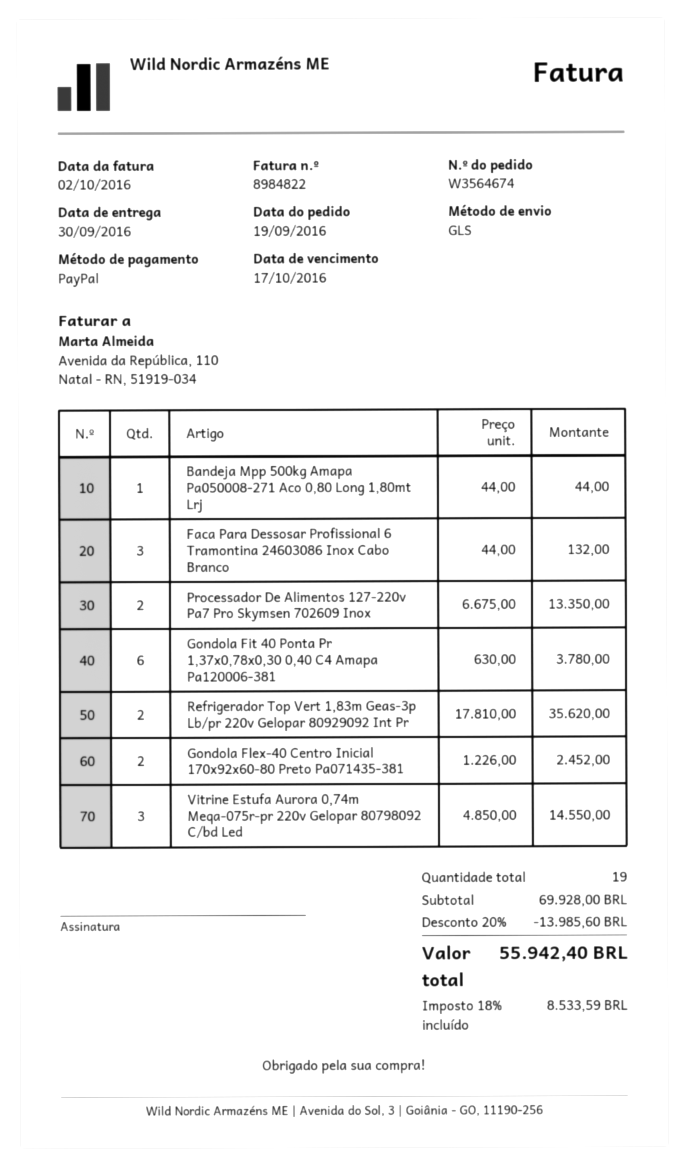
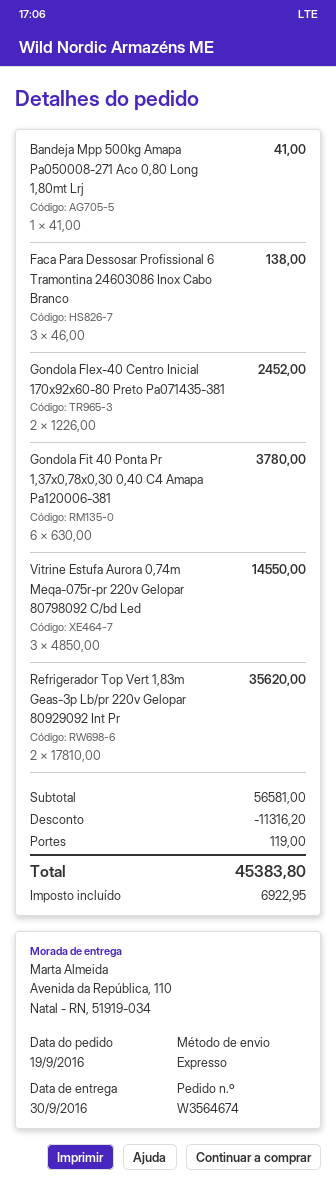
shipping method: GLS -> express
Bandeja Mpp 500kg Amapa Pa050008-271 Aco 0,80 Long 1,80mt Lrj: 1 x 44.00 = 44.00 -> 1 x 41.00 = 41.00
Faca Para Dessosar Profissional 6 Tramontina 24603086 Inox Cabo Branco: 3 x 44.00 = 132.00 -> 3 x 46.00 = 138.00
Processador De Alimentos 127-220v Pa7 Pro Skymsen 702609 Inox: 2 x 6675.00 = 13350.00 -> none
subtotal: 69928.00 -> 56581.00
discount: 13985.60 -> 11316.20
shipping: none -> 119.00
tax: 8533.59 -> 6922.95
total: 55942.40 -> 45383.80

